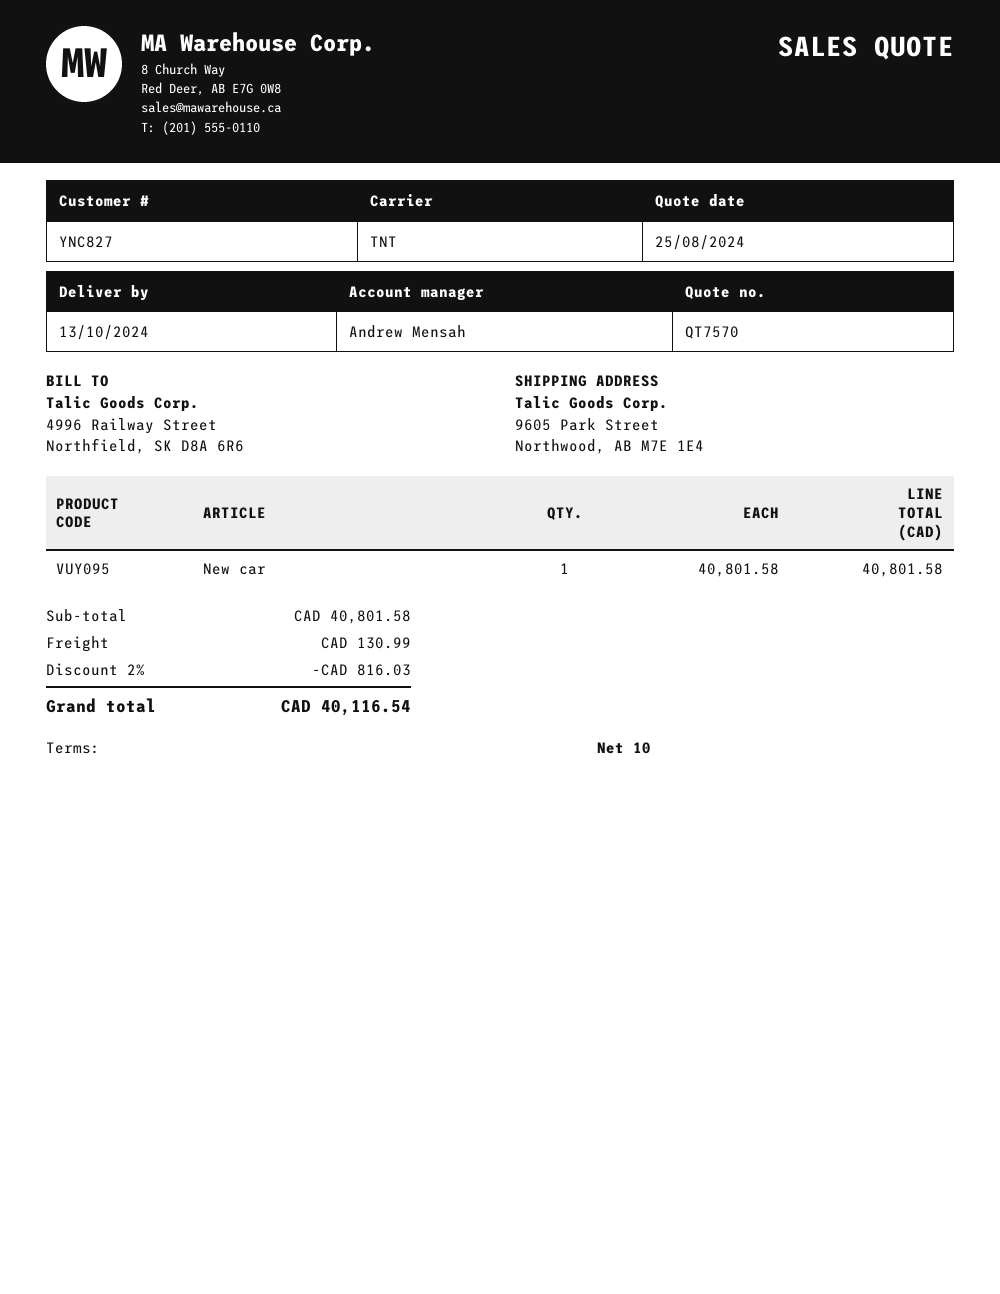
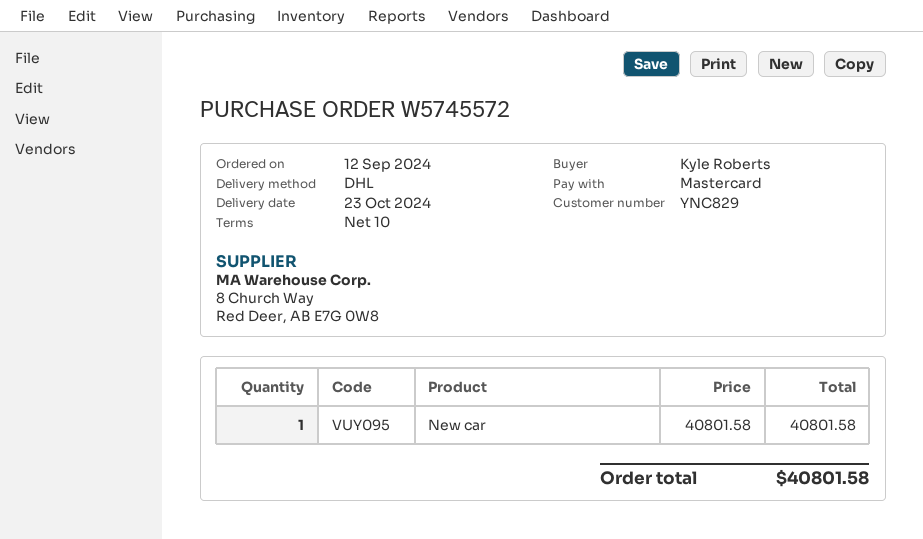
delivery date: 2024-10-13 -> 2024-10-23
customer number: YNC827 -> YNC829
shipping method: TNT -> DHL
discount: 2% = 816.03 -> none
shipping: 130.99 -> none
total: 40116.54 -> 40801.58

